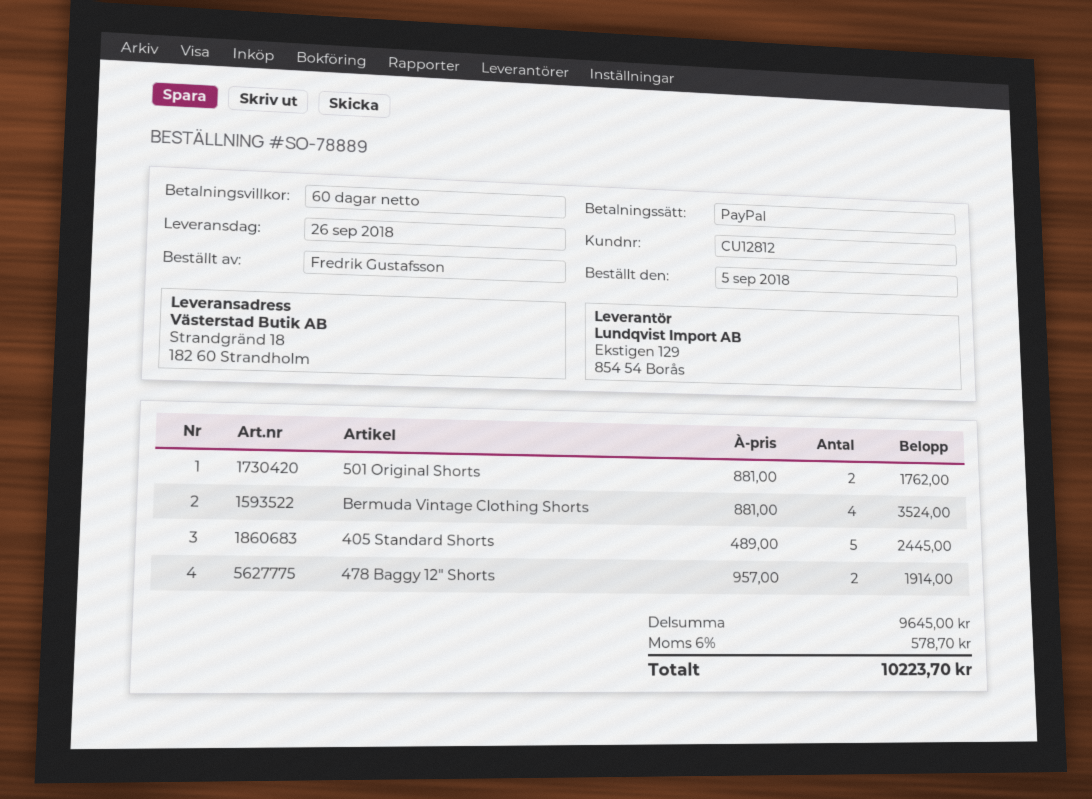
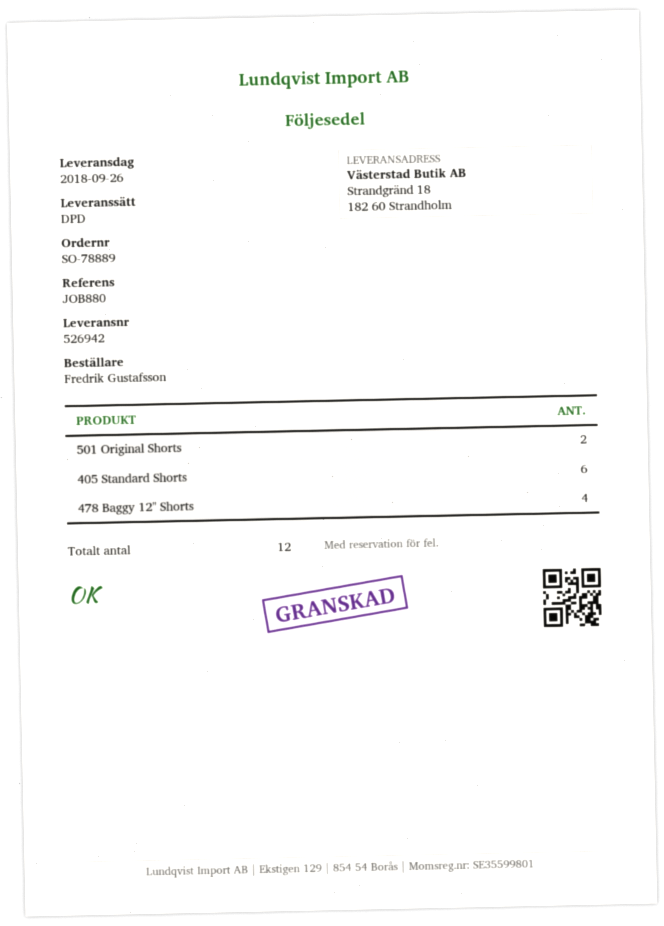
Bermuda Vintage Clothing Shorts: 4 -> none
405 Standard Shorts: 5 -> 6
478 Baggy 12" Shorts: 2 -> 4

